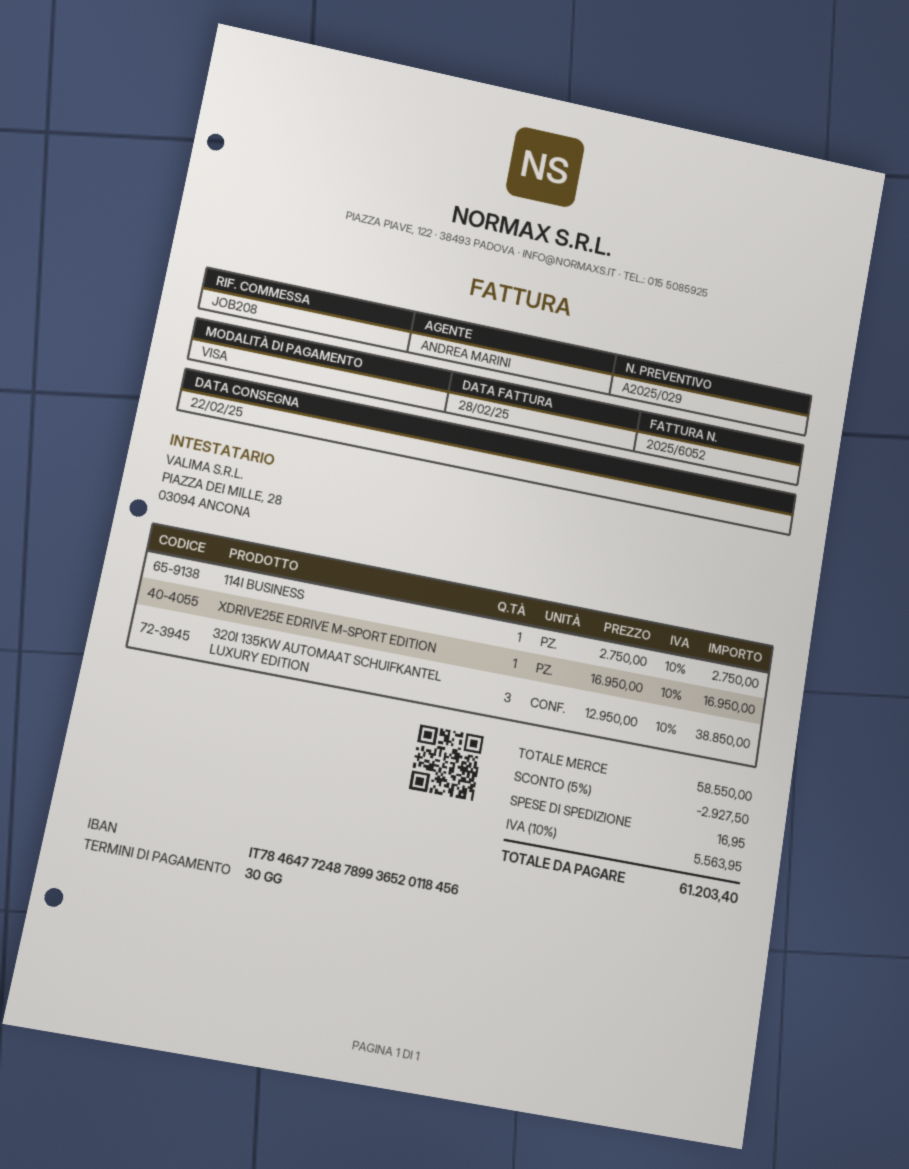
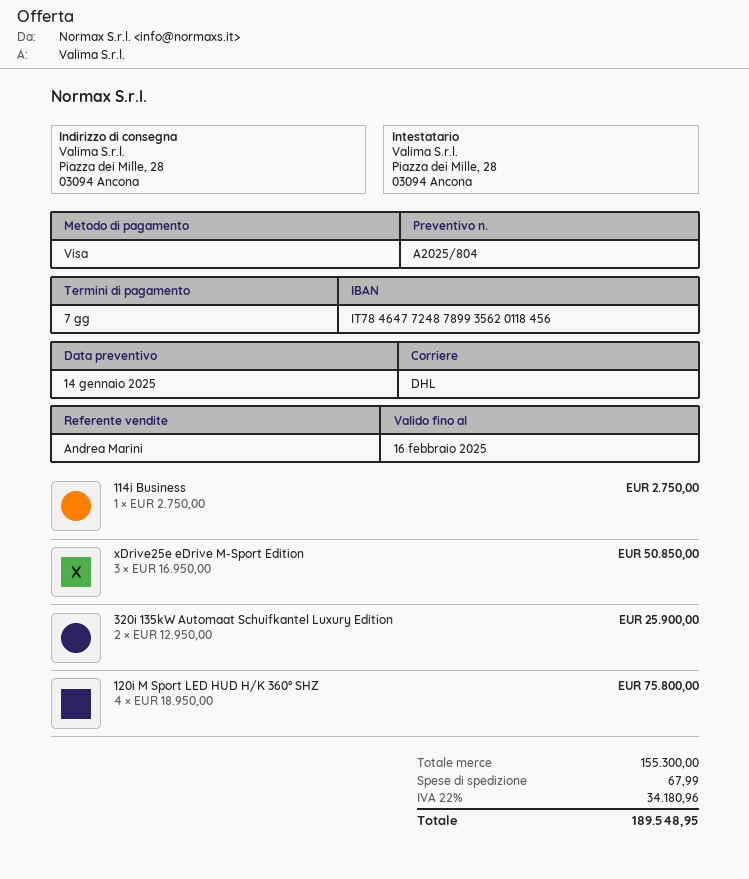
quote number: A2025/029 -> A2025/804
payment terms: 30 days -> 7 days
bank account: IT7846477248789936520118456 -> IT7846477248789935620118456
XDRIVE25E EDRIVE M-SPORT EDITION: 1 x 16950.00 = 16950.00 -> 3 x 16950.00 = 50850.00
320I 135KW AUTOMAAT SCHUIFKANTEL LUXURY EDITION: 3 x 12950.00 = 38850.00 -> 2 x 12950.00 = 25900.00
120i M Sport LED HUD H/K 360° SHZ: none -> 4 x 18950.00 = 75800.00
subtotal: 58550.00 -> 155300.00
discount: 5% = 2927.50 -> none
shipping: 16.95 -> 67.99
tax: 10% = 5563.95 -> 22% = 34180.96
total: 61203.40 -> 189548.95

